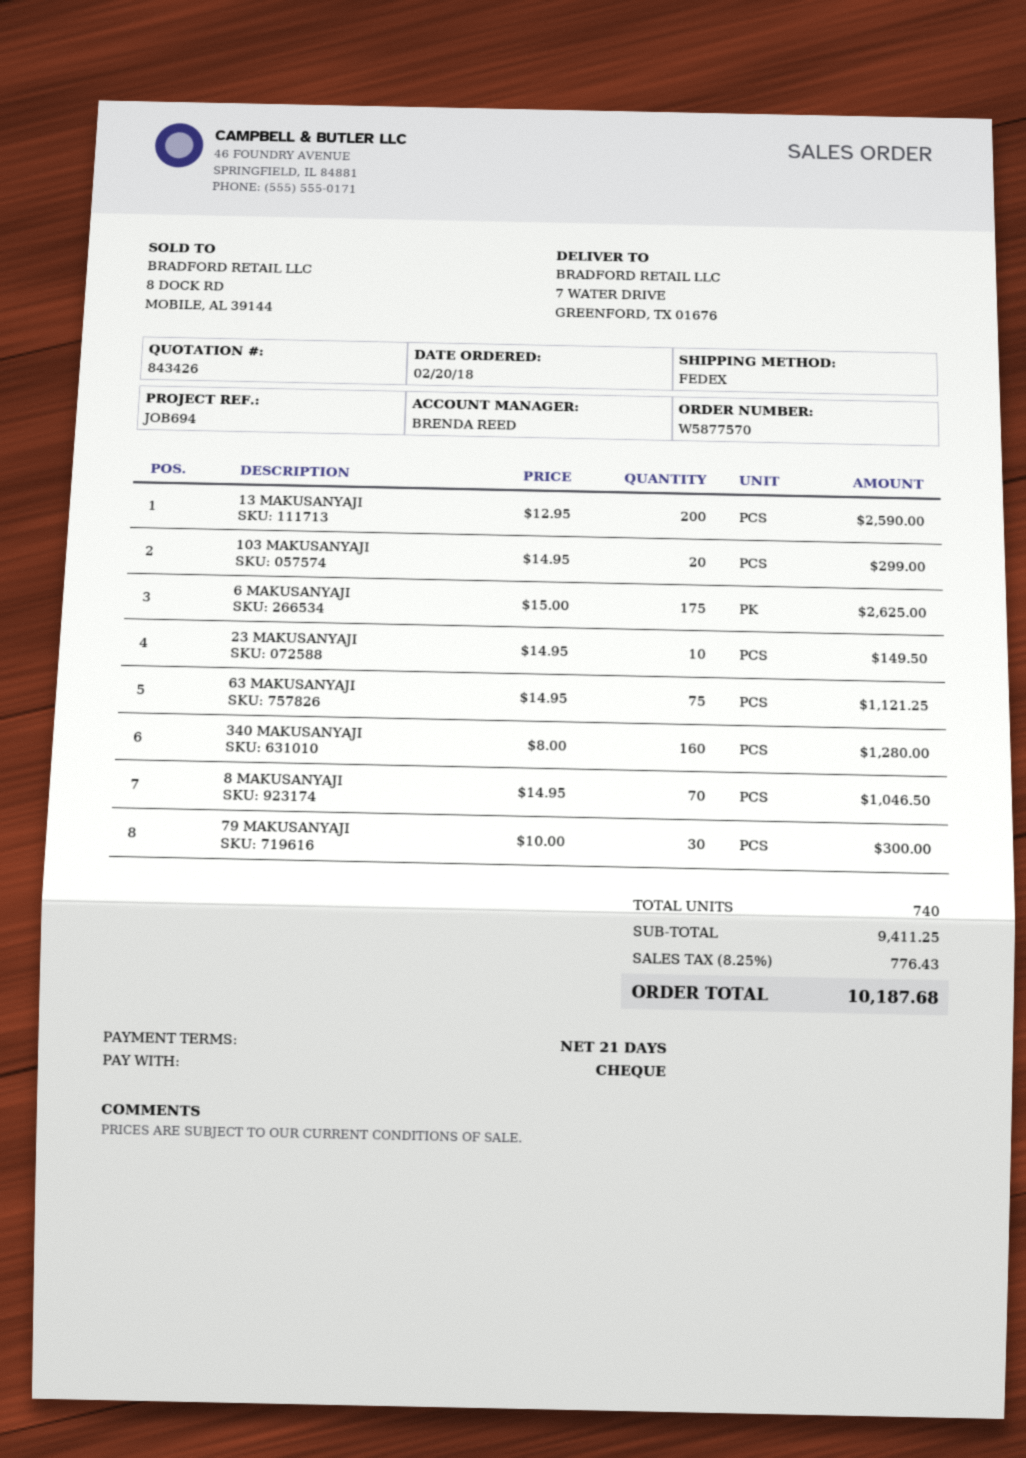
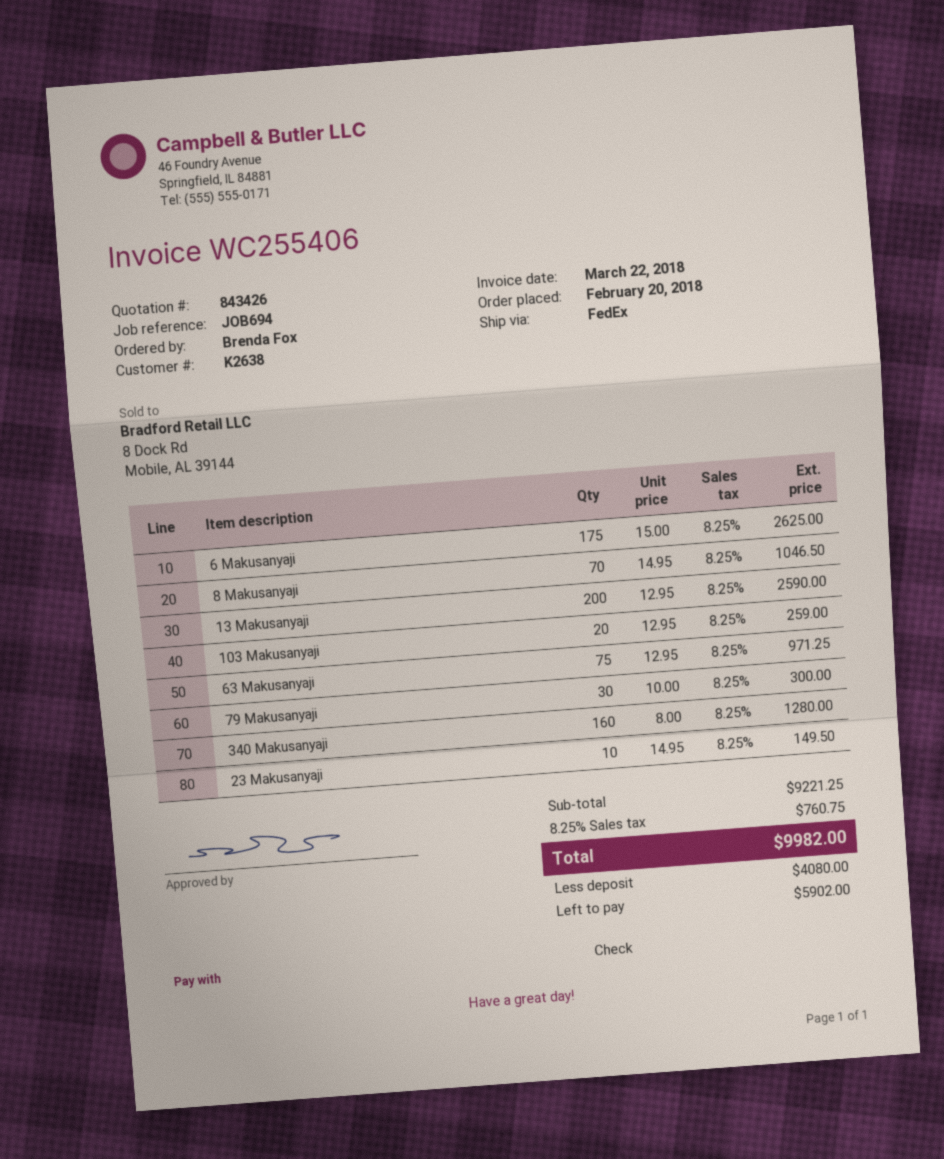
103 MAKUSANYAJI: 20 x 14.95 = 299.00 -> 20 x 12.95 = 259.00
63 MAKUSANYAJI: 75 x 14.95 = 1121.25 -> 75 x 12.95 = 971.25
subtotal: 9411.25 -> 9221.25
tax: 8.25% = 776.43 -> 8.25% = 760.75
total: 10187.68 -> 9982.00

